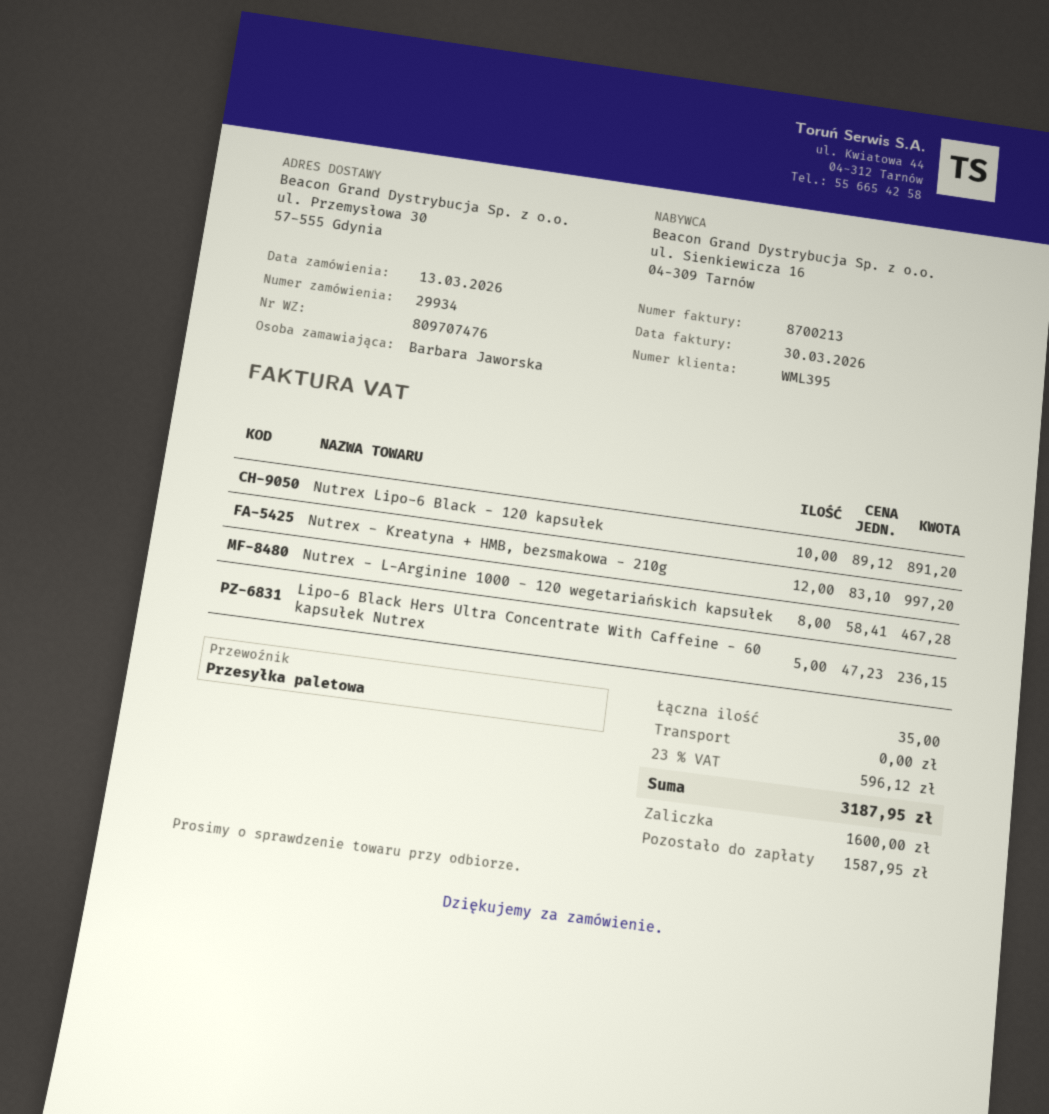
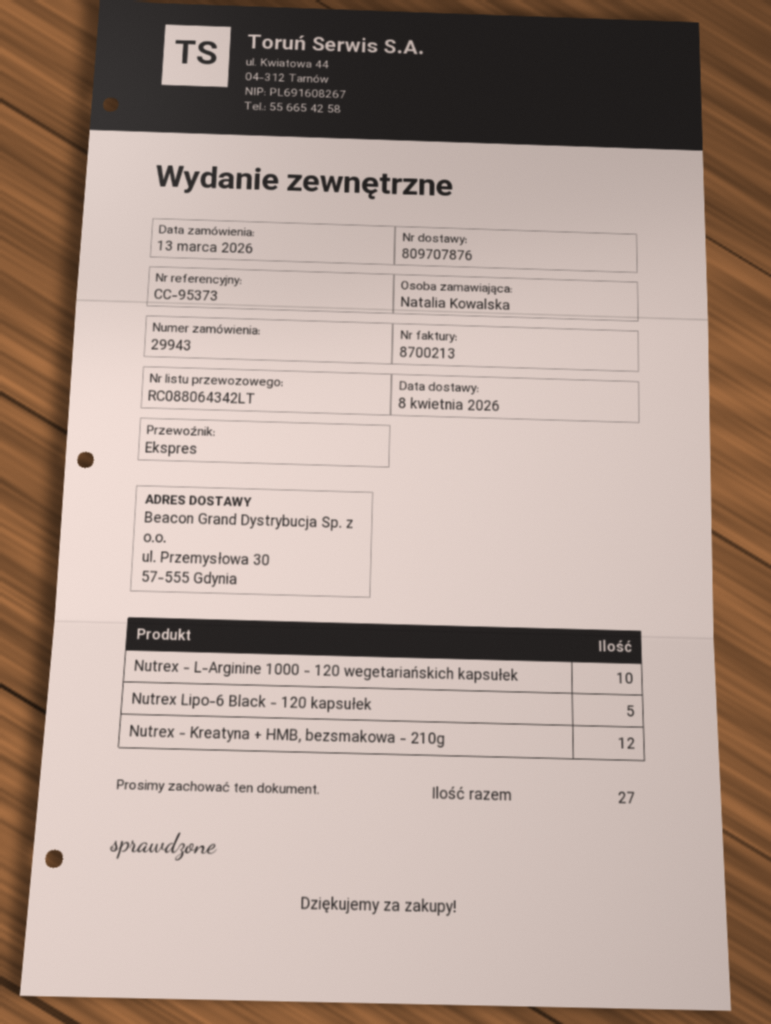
order number: 29934 -> 29943
delivery note number: 809707476 -> 809707876
ordered by: Barbara Jaworska -> Natalia Kowalska
shipping method: pallet freight -> express
Nutrex Lipo-6 Black - 120 kapsułek: 10 -> 5
Nutrex - L-Arginine 1000 - 120 wegetariańskich kapsułek: 8 -> 10
Lipo-6 Black Hers Ultra Concentrate With Caffeine - 60 kapsułek Nutrex: 5 -> none
total quantity: 35 -> 27

